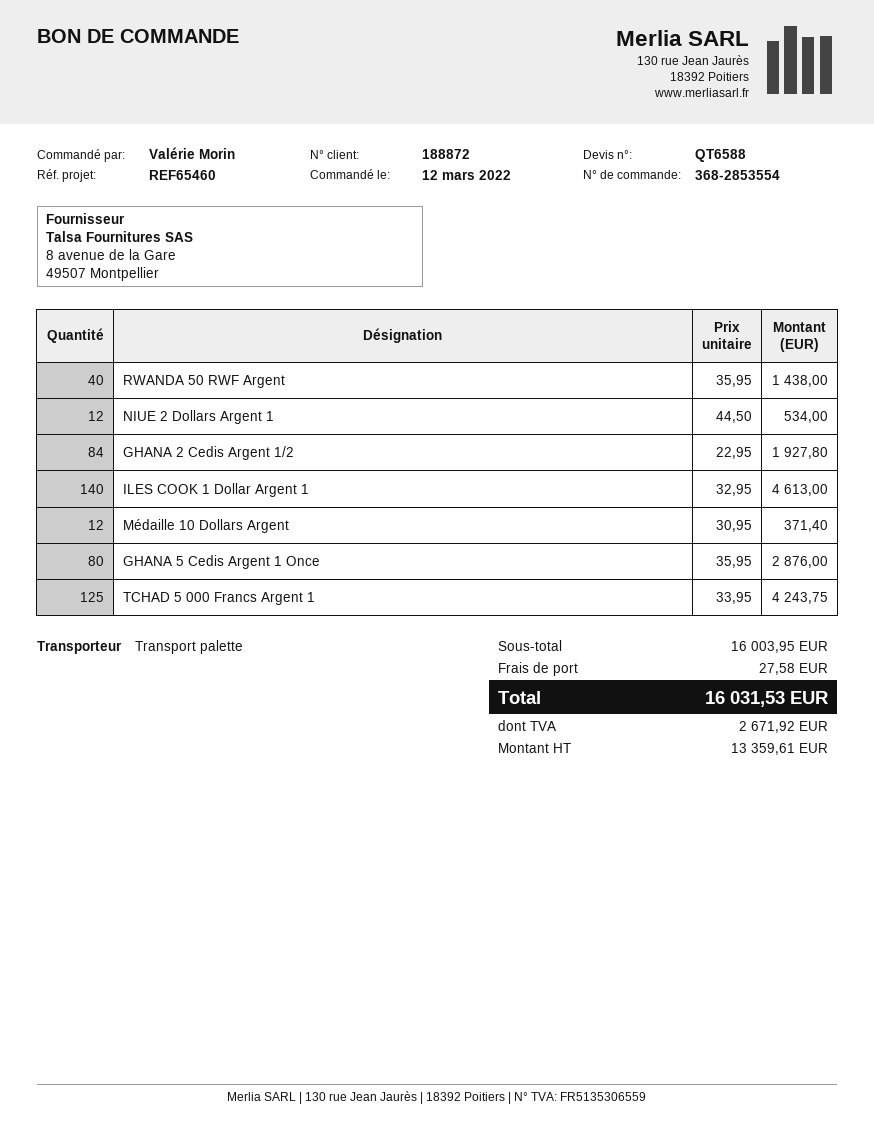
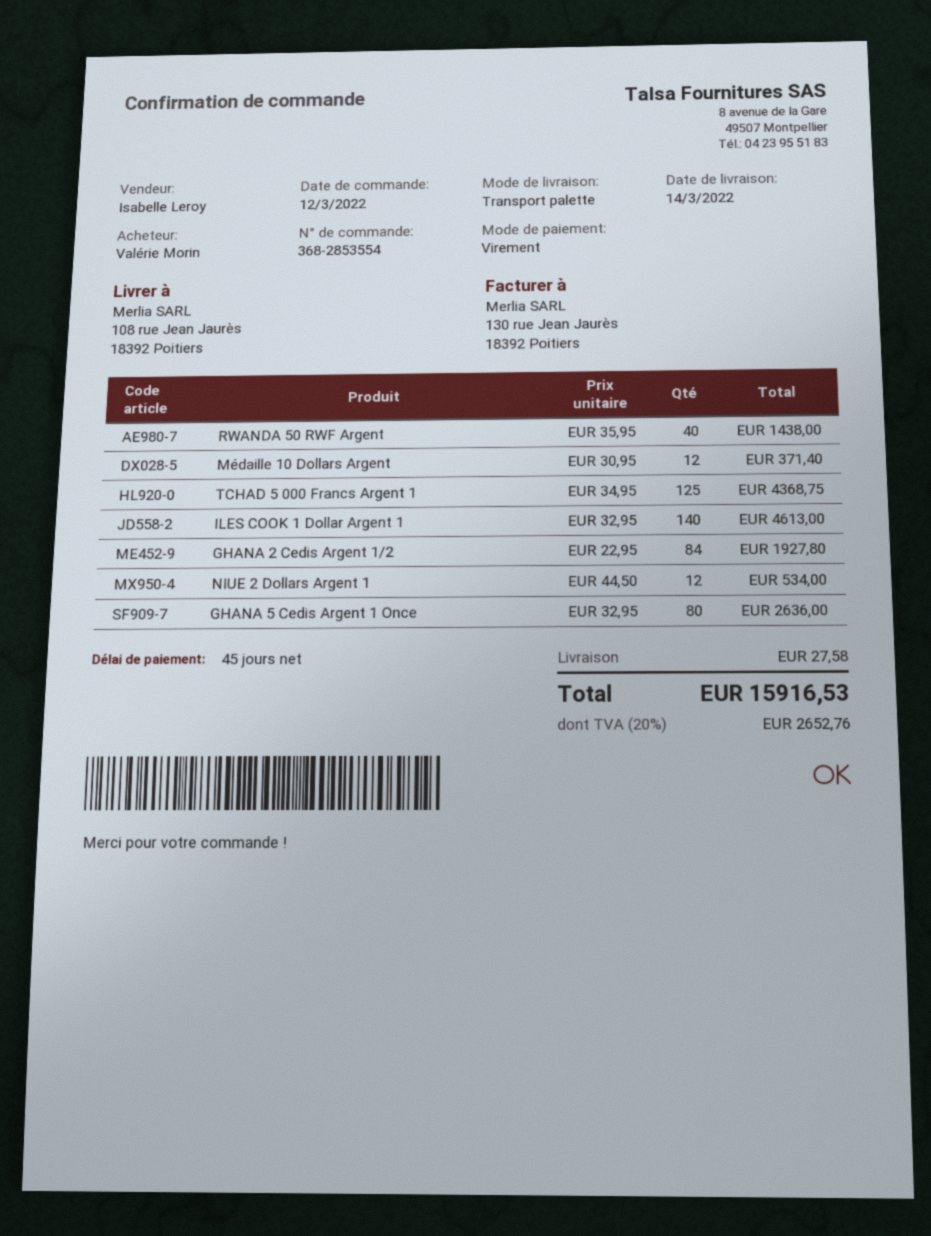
GHANA 5 Cedis Argent 1 Once: 80 x 35.95 = 2876.00 -> 80 x 32.95 = 2636.00
TCHAD 5 000 Francs Argent 1: 125 x 33.95 = 4243.75 -> 125 x 34.95 = 4368.75
tax: 2671.92 -> 2652.76
total: 16031.53 -> 15916.53

